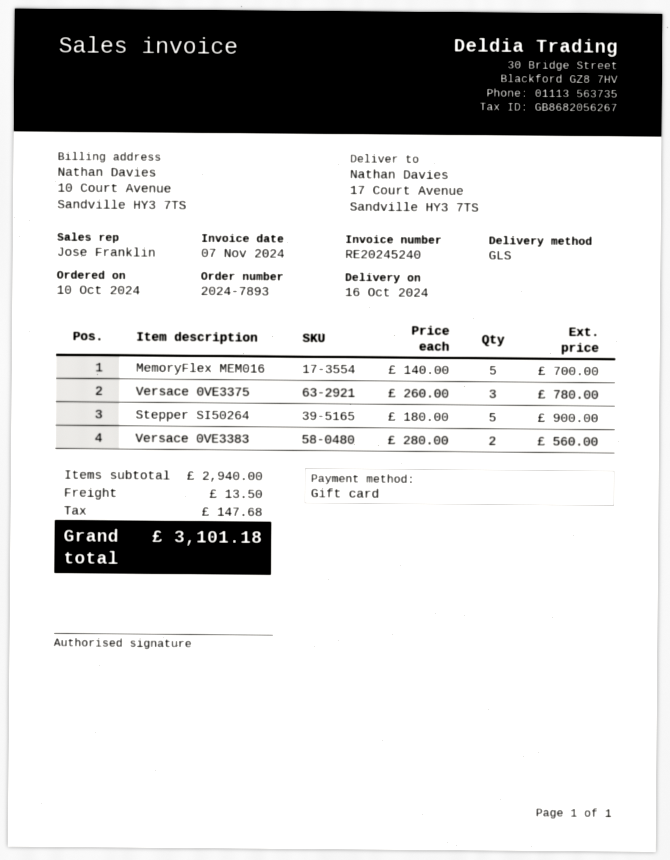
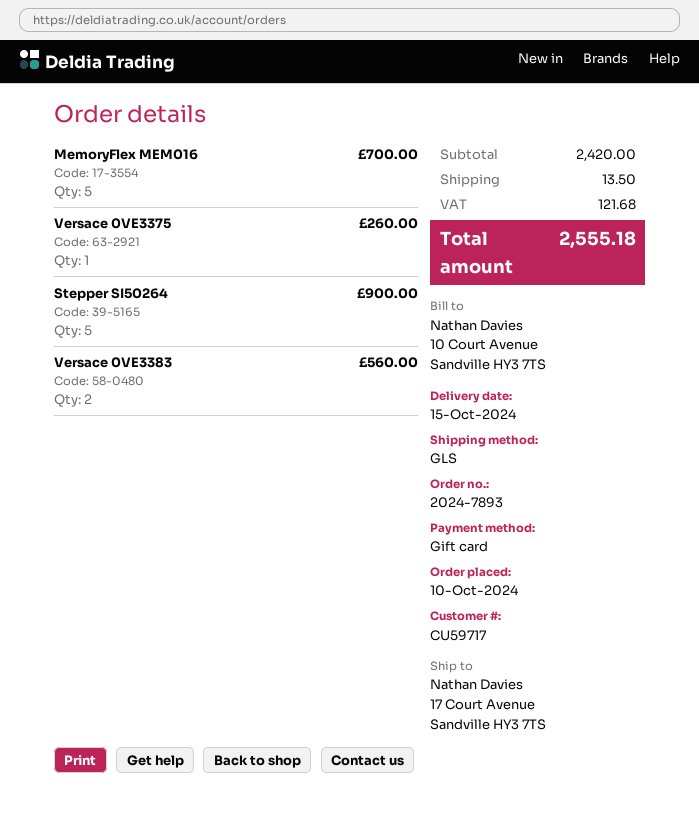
delivery date: 2024-10-16 -> 2024-10-15
Versace 0VE3375: 3 for 780.00 -> 1 for 260.00
subtotal: 2940.00 -> 2420.00
tax: 147.68 -> 121.68
total: 3101.18 -> 2555.18

